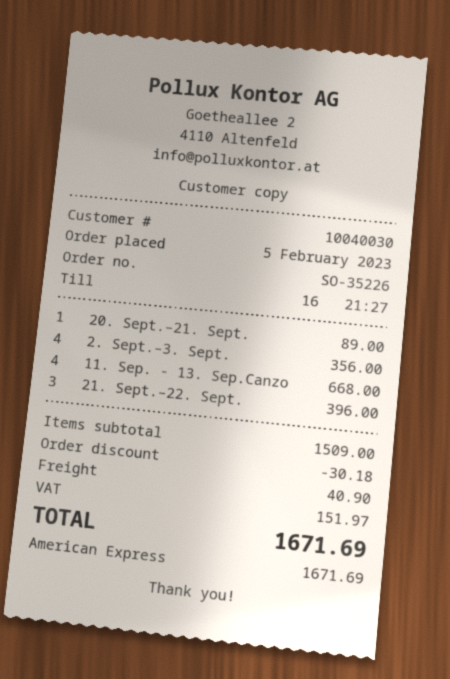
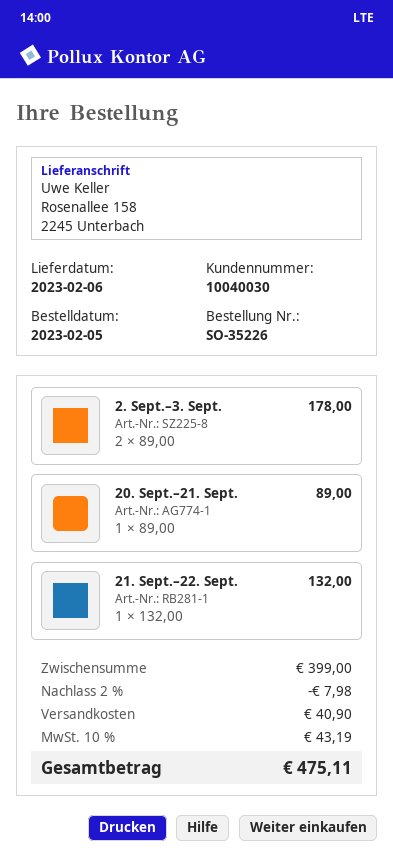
2. Sept.–3. Sept.: 4 for 356.00 -> 2 for 178.00
11. Sep. - 13. Sep.Canzo: 4 for 668.00 -> none
21. Sept.–22. Sept.: 3 for 396.00 -> 1 for 132.00
subtotal: 1509.00 -> 399.00
discount: 30.18 -> 7.98
tax: 151.97 -> 43.19
total: 1671.69 -> 475.11

